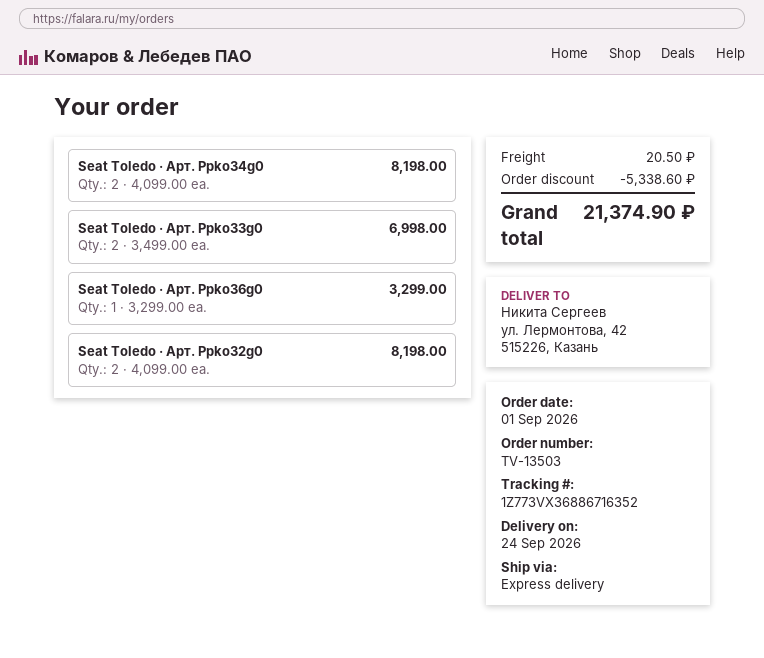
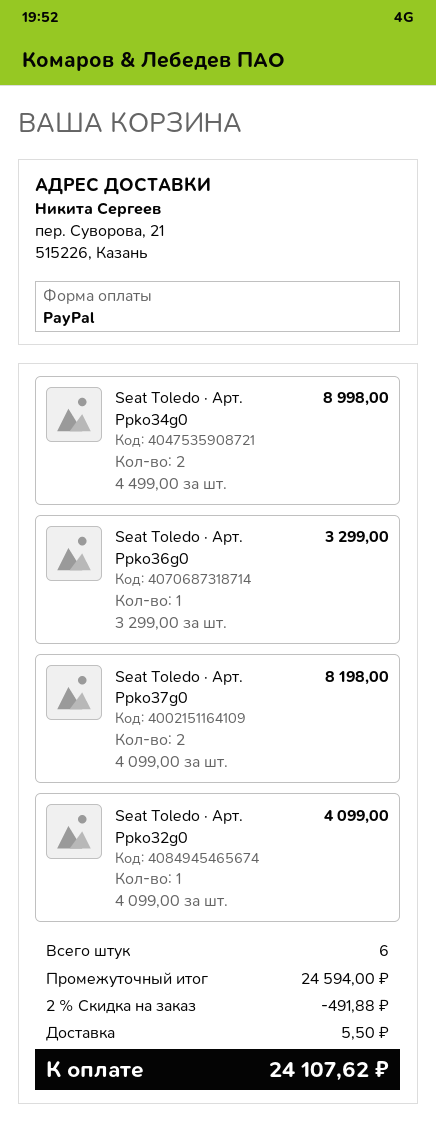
ship to: ул. Лермонтова, 42, 515226, Казань -> пер. Суворова, 21, 515226, Казань
Seat Toledo · Арт. Ppko34g0: 2 x 4099.00 = 8198.00 -> 2 x 4499.00 = 8998.00
Seat Toledo · Арт. Ppko33g0: 2 x 3499.00 = 6998.00 -> none
Seat Toledo · Арт. Ppko32g0: 2 x 4099.00 = 8198.00 -> 1 x 4099.00 = 4099.00
Seat Toledo · Арт. Ppko37g0: none -> 2 x 4099.00 = 8198.00
discount: 5338.60 -> 491.88
shipping: 20.50 -> 5.50
total: 21374.90 -> 24107.62

